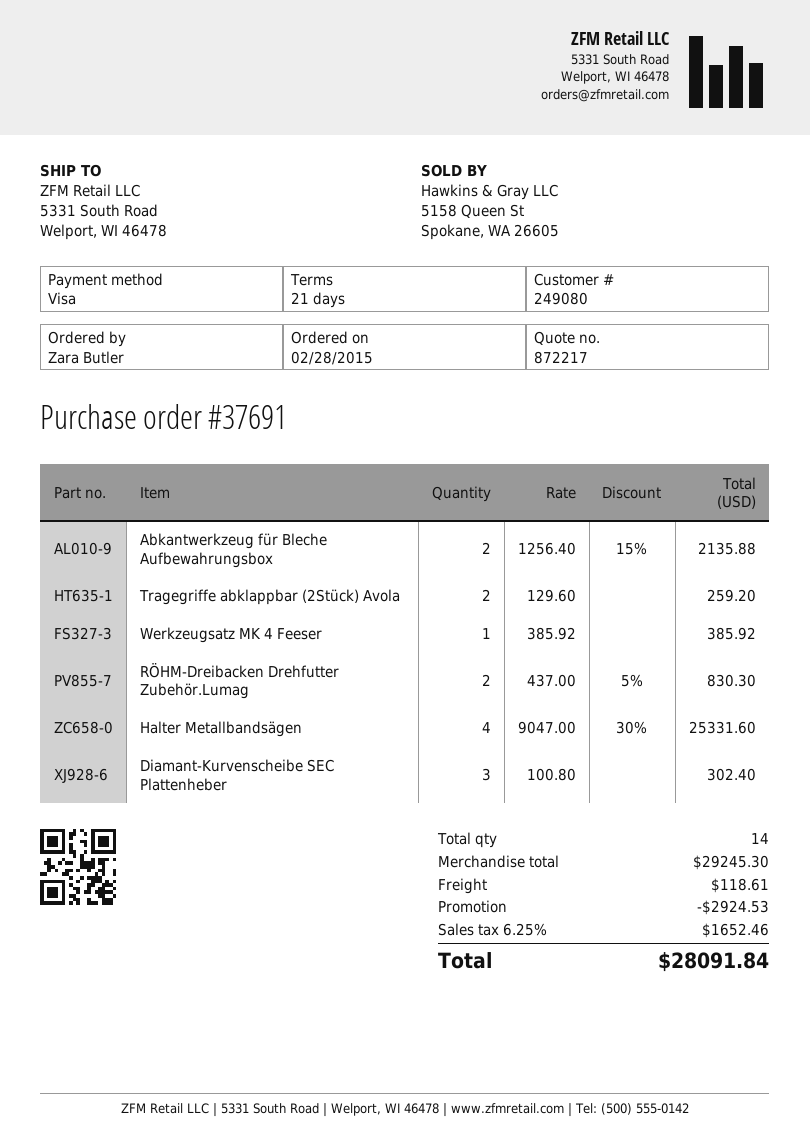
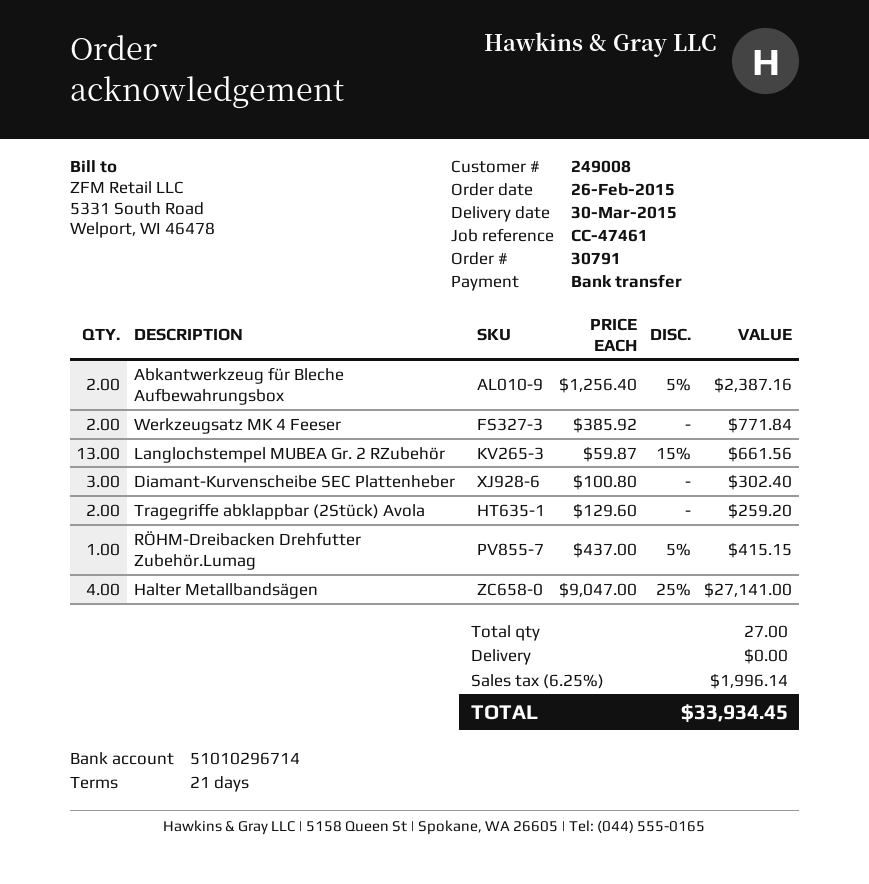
order number: 37691 -> 30791
order date: 2015-02-28 -> 2015-02-26
customer number: 249080 -> 249008
payment method: Visa -> bank transfer
Abkantwerkzeug für Bleche Aufbewahrungsbox: 2 x 1256.40 - 15% = 2135.88 -> 2 x 1256.40 - 5% = 2387.16
Werkzeugsatz MK 4 Feeser: 1 x 385.92 = 385.92 -> 2 x 385.92 = 771.84
RÖHM-Dreibacken Drehfutter Zubehör.Lumag: 2 x 437.00 - 5% = 830.30 -> 1 x 437.00 - 5% = 415.15
Halter Metallbandsägen: 4 x 9047.00 - 30% = 25331.60 -> 4 x 9047.00 - 25% = 27141.00
Langlochstempel MUBEA Gr. 2 RZubehör: none -> 13 x 59.87 - 15% = 661.56
total quantity: 14 -> 27
discount: 2924.53 -> none
shipping: 118.61 -> 0.00
tax: 6.25% = 1652.46 -> 6.25% = 1996.14
total: 28091.84 -> 33934.45

